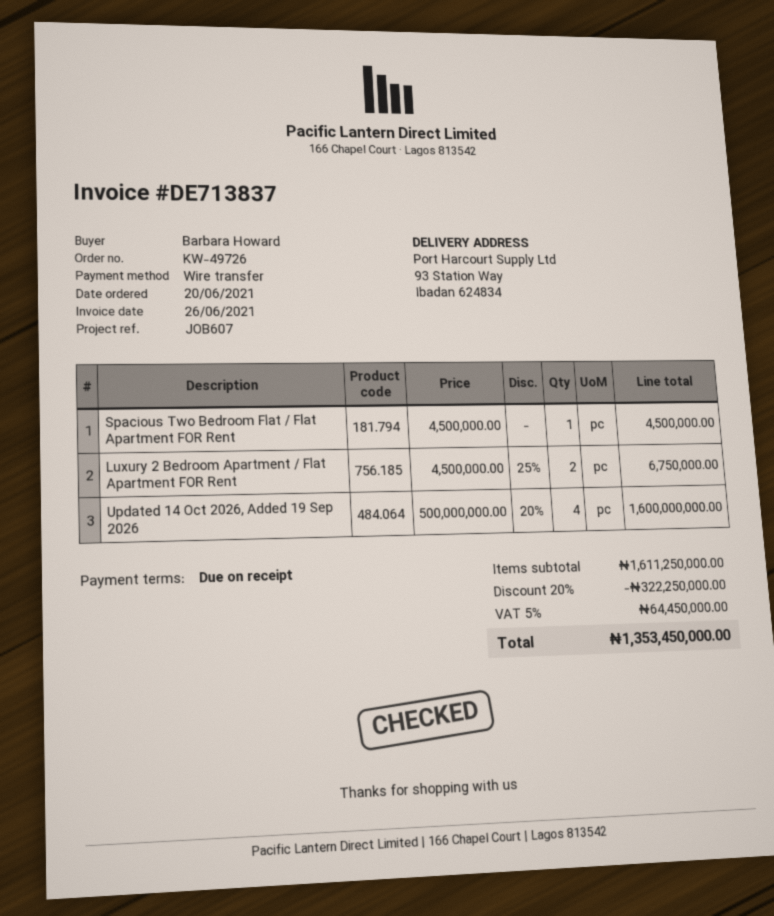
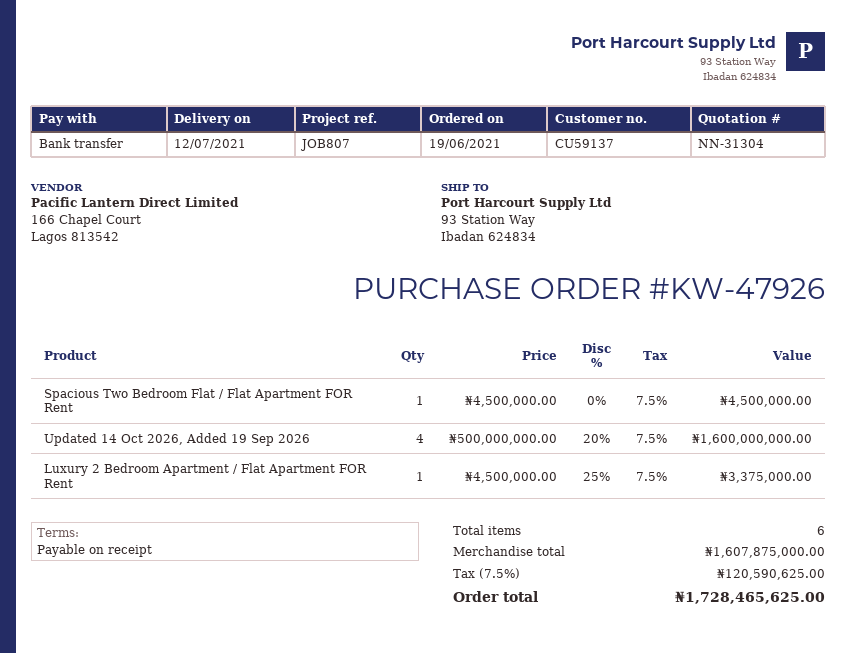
order number: KW-49726 -> KW-47926
order date: 2021-06-20 -> 2021-06-19
reference: JOB607 -> JOB807
Luxury 2 Bedroom Apartment / Flat Apartment FOR Rent: 2 x 4500000.00 - 25% = 6750000.00 -> 1 x 4500000.00 - 25% = 3375000.00
subtotal: 1611250000.00 -> 1607875000.00
discount: 20% = 322250000.00 -> none
tax: 5% = 64450000.00 -> 7.5% = 120590625.00
total: 1353450000.00 -> 1728465625.00

